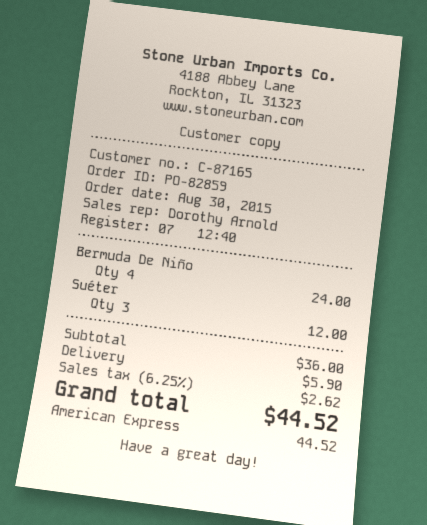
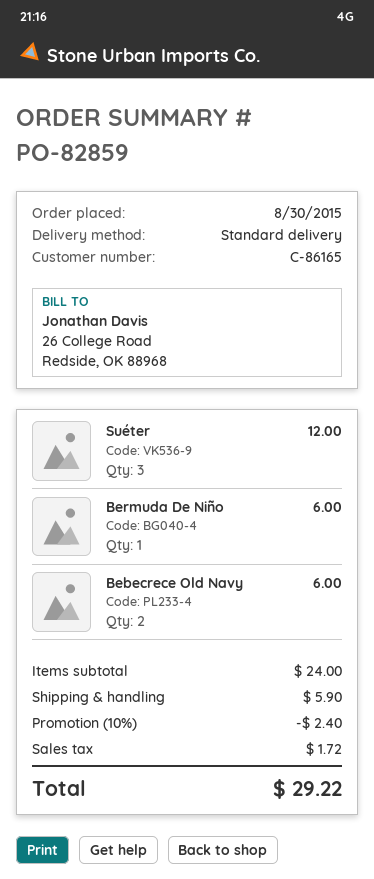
customer number: C-87165 -> C-86165
Bermuda De Niño: 4 for 24.00 -> 1 for 6.00
Bebecrece Old Navy: none -> 2 for 6.00
subtotal: 36.00 -> 24.00
discount: none -> 10% = 2.40
tax: 2.62 -> 1.72
total: 44.52 -> 29.22

